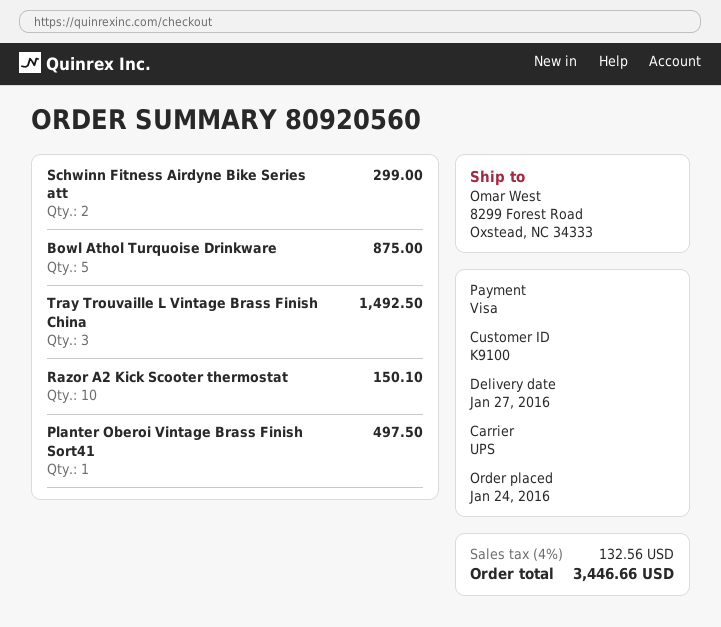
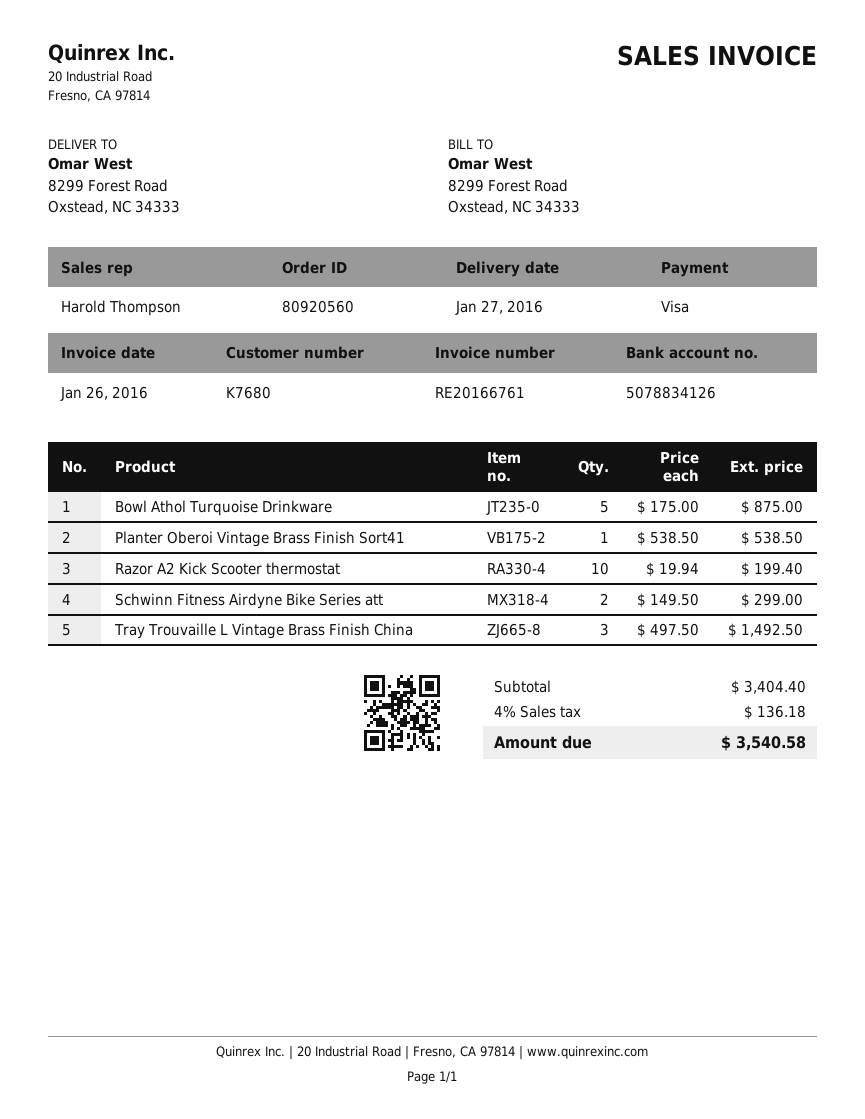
customer number: K9100 -> K7680
Razor A2 Kick Scooter thermostat: 10 for 150.10 -> 10 for 199.40
Planter Oberoi Vintage Brass Finish Sort41: 1 for 497.50 -> 1 for 538.50
tax: 4% = 132.56 -> 4% = 136.18
total: 3446.66 -> 3540.58

